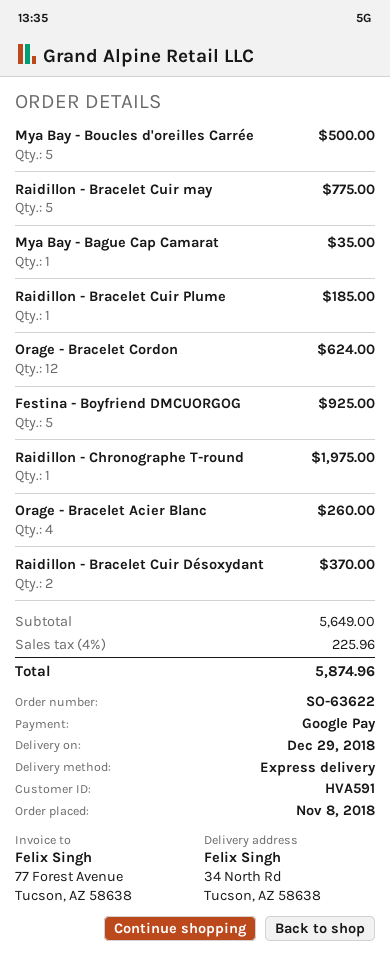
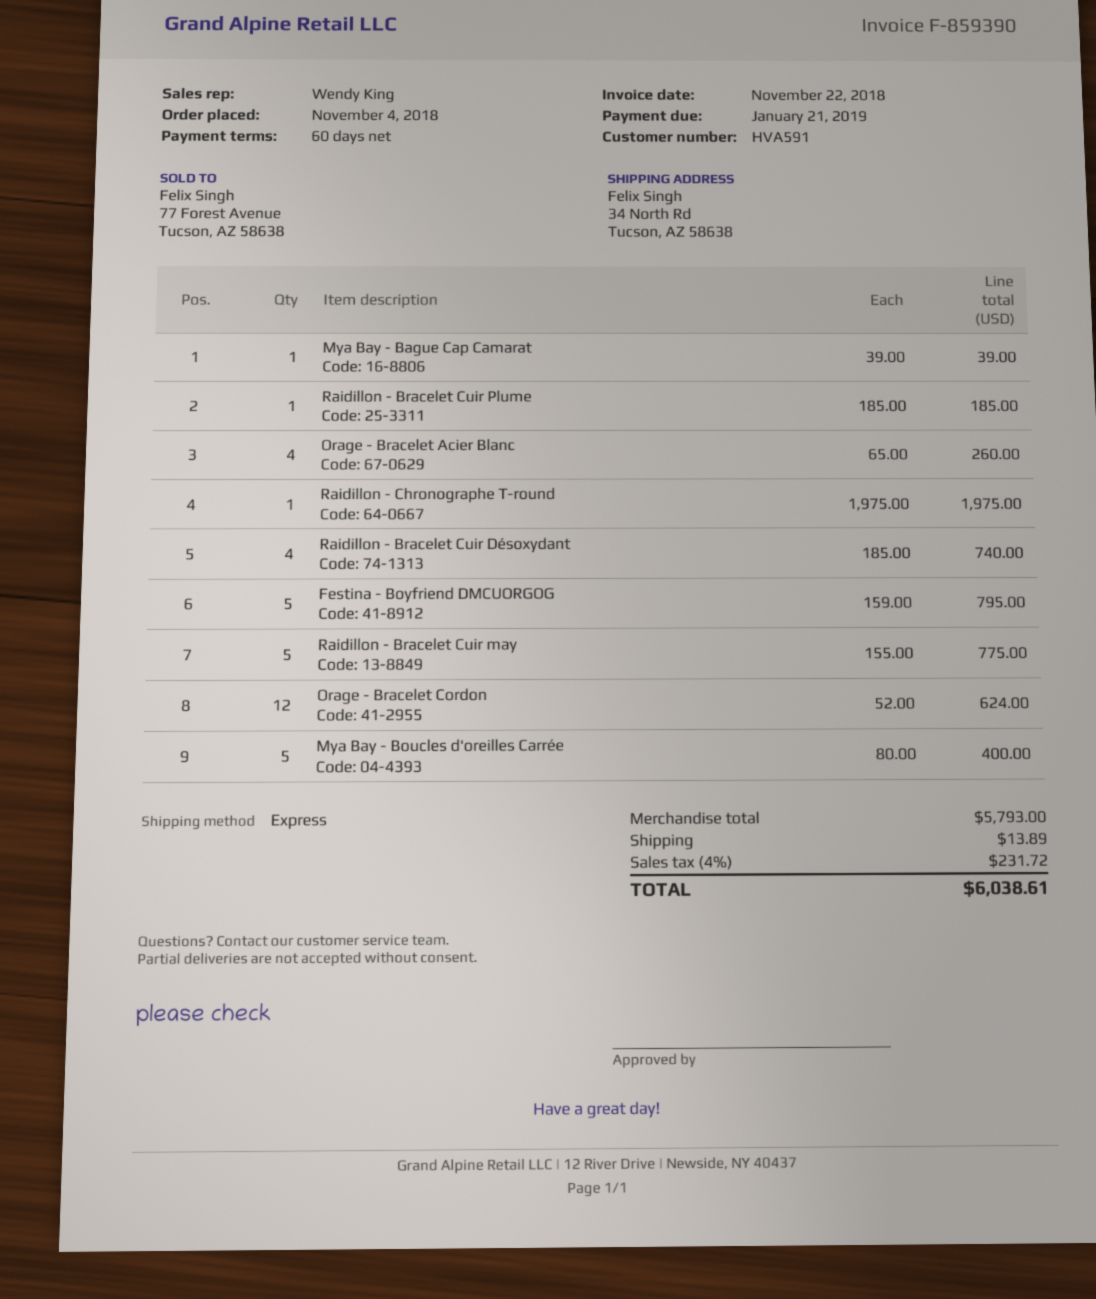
order date: 2018-11-08 -> 2018-11-04
Mya Bay - Boucles d'oreilles Carrée: 5 for 500.00 -> 5 for 400.00
Mya Bay - Bague Cap Camarat: 1 for 35.00 -> 1 for 39.00
Festina - Boyfriend DMCUORGOG: 5 for 925.00 -> 5 for 795.00
Raidillon - Bracelet Cuir Désoxydant: 2 for 370.00 -> 4 for 740.00
subtotal: 5649.00 -> 5793.00
shipping: none -> 13.89
tax: 4% = 225.96 -> 4% = 231.72
total: 5874.96 -> 6038.61

